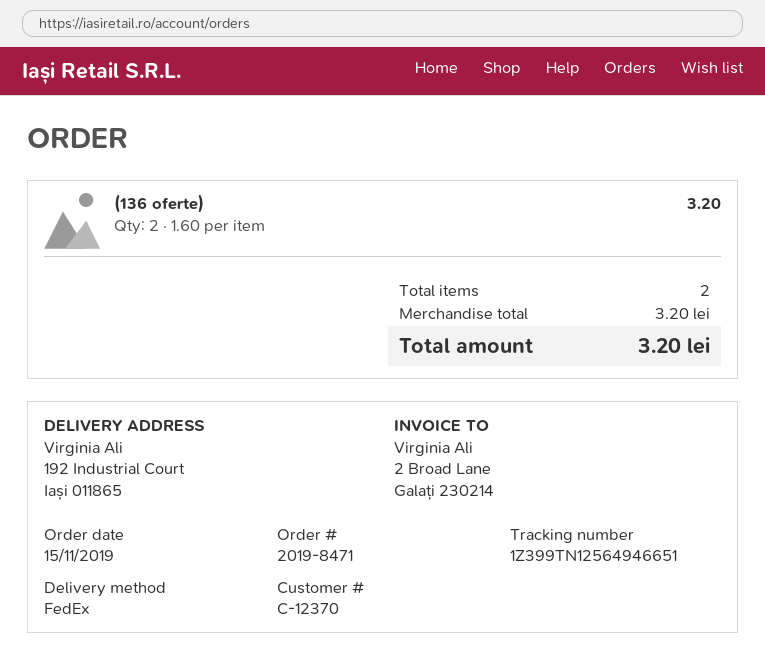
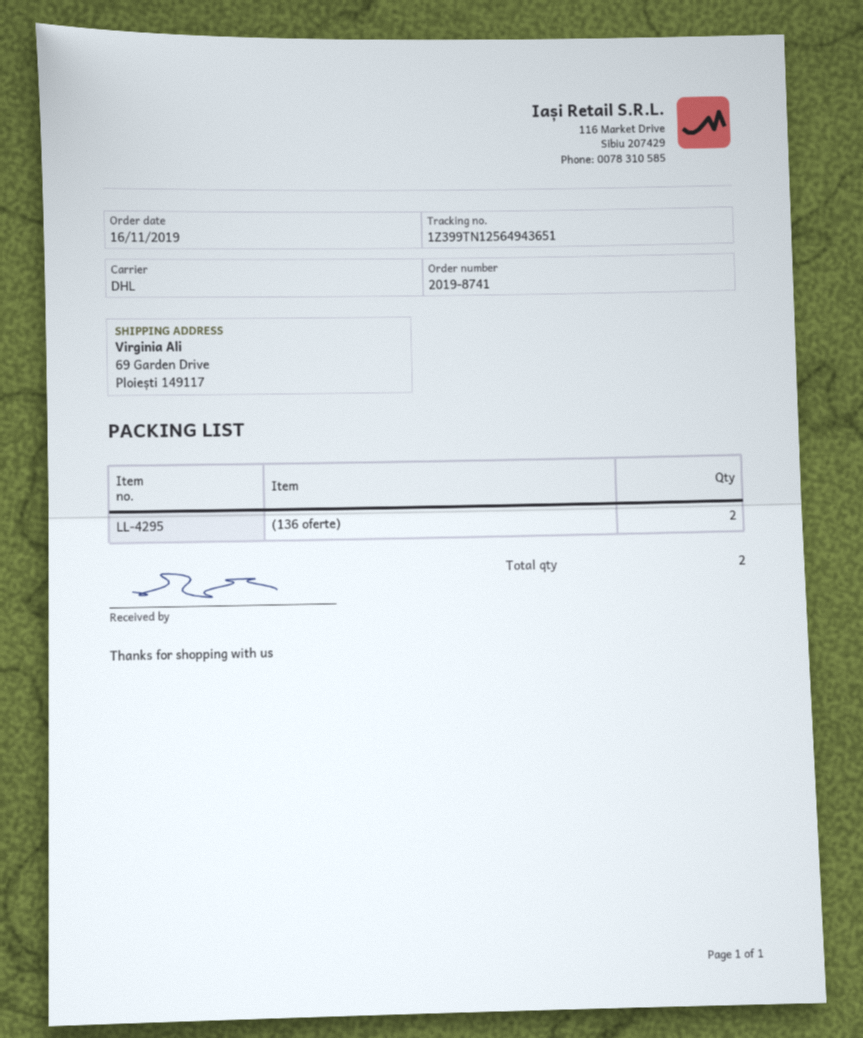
order number: 2019-8471 -> 2019-8741
order date: 2019-11-15 -> 2019-11-16
shipping method: FedEx -> DHL
tracking number: 1Z399TN12564946651 -> 1Z399TN12564943651
ship to: 192 Industrial Court, Iași 011865 -> 69 Garden Drive, Ploiești 149117

